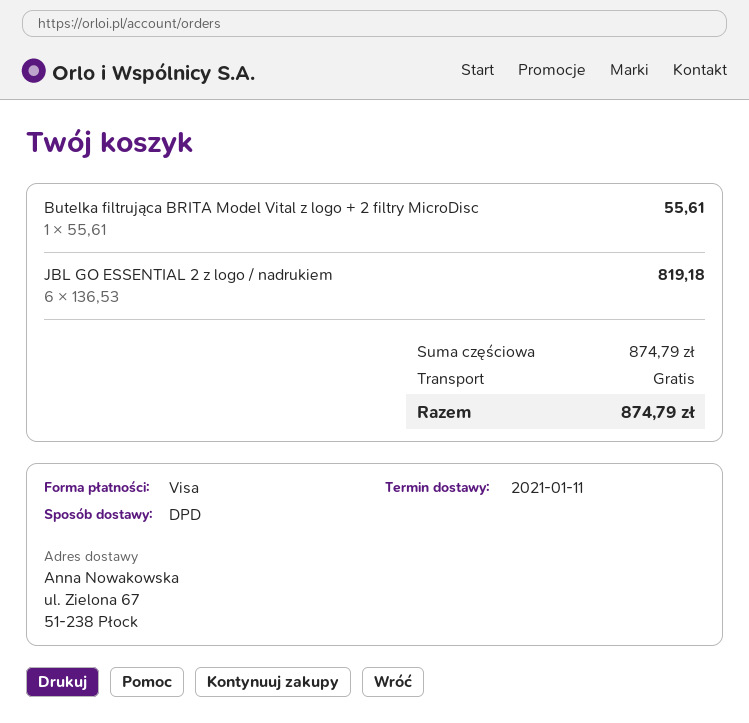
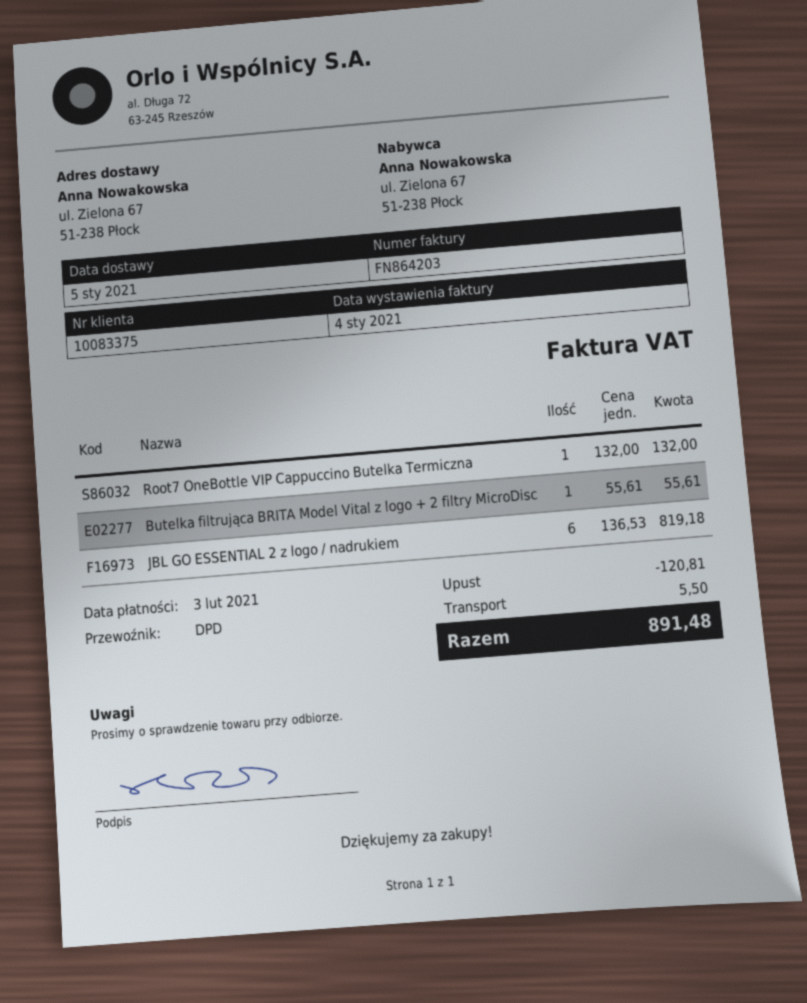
delivery date: 2021-01-11 -> 2021-01-05
Root7 OneBottle VIP Cappuccino Butelka Termiczna: none -> 1 x 132.00 = 132.00
discount: none -> 120.81
shipping: 0.00 -> 5.50
total: 874.79 -> 891.48

